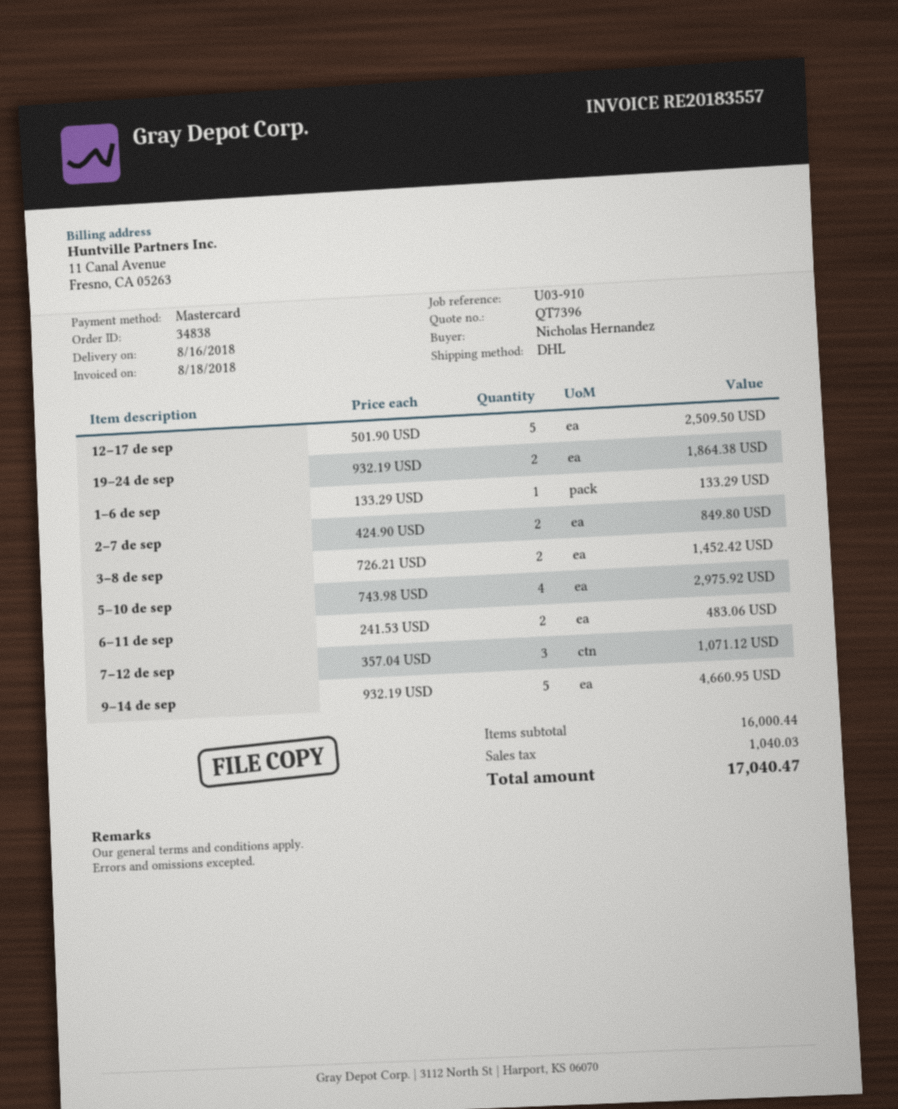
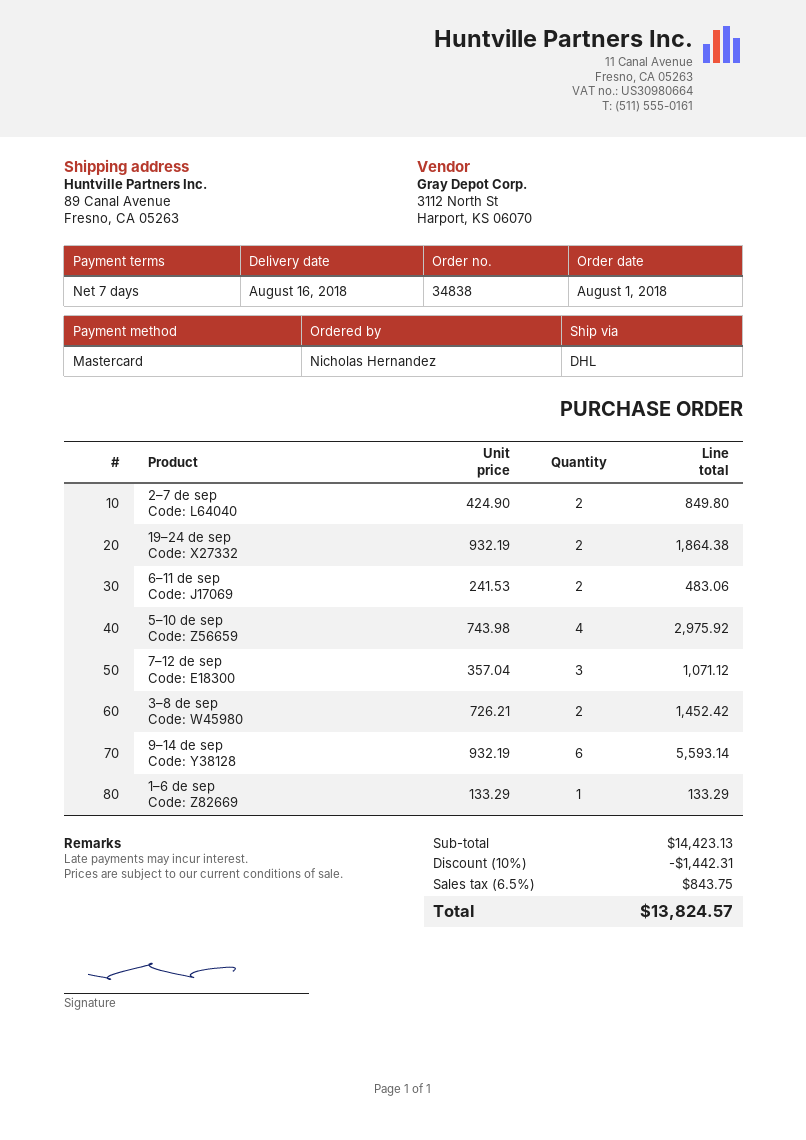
12–17 de sep: 5 x 501.90 = 2509.50 -> none
9–14 de sep: 5 x 932.19 = 4660.95 -> 6 x 932.19 = 5593.14
subtotal: 16000.44 -> 14423.13
discount: none -> 10% = 1442.31
tax: 1040.03 -> 843.75
total: 17040.47 -> 13824.57

